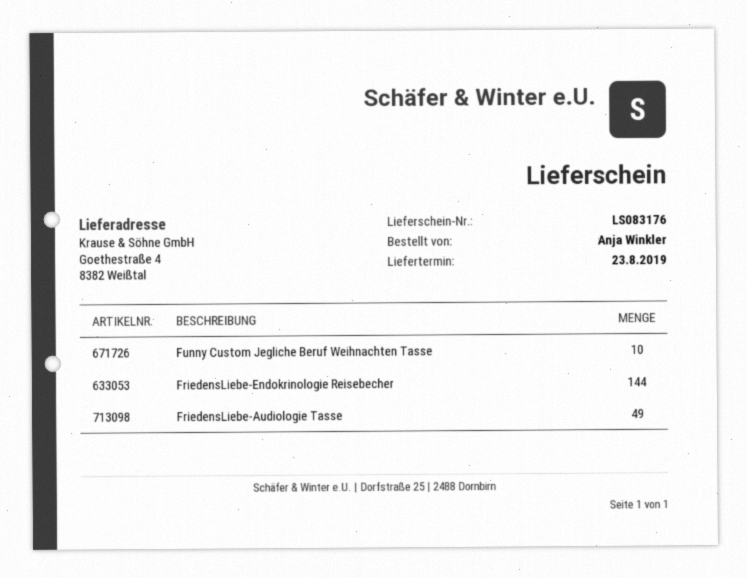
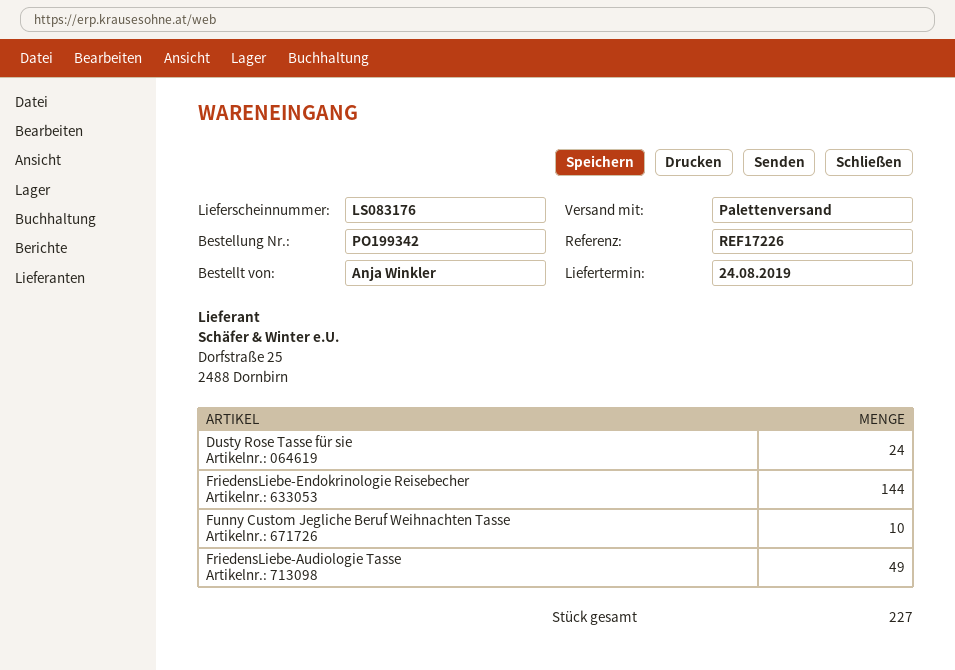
delivery date: 2019-08-23 -> 2019-08-24
Dusty Rose Tasse für sie: none -> 24

